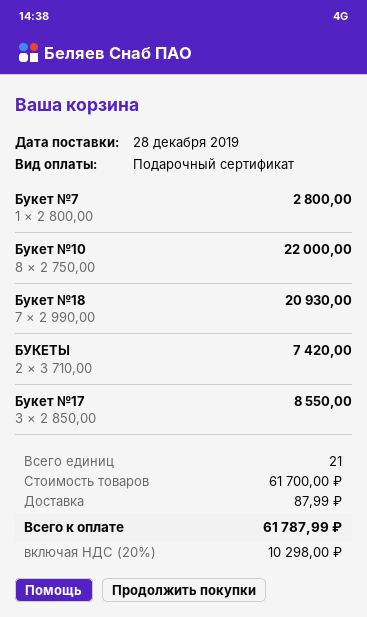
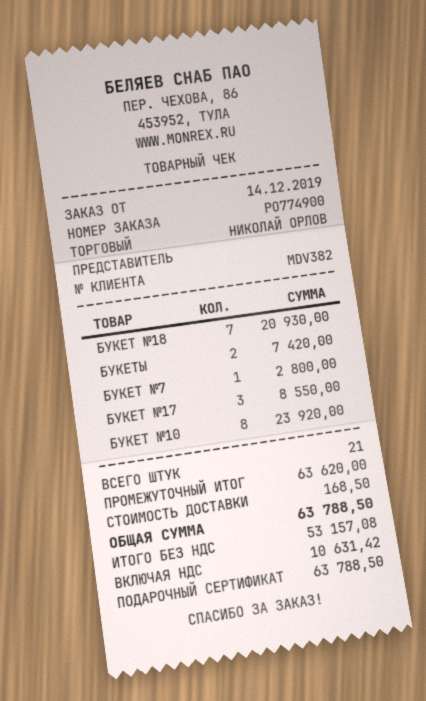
Букет №10: 8 for 22000.00 -> 8 for 23920.00
subtotal: 61700.00 -> 63620.00
shipping: 87.99 -> 168.50
tax: 10298.00 -> 10631.42
total: 61787.99 -> 63788.50

